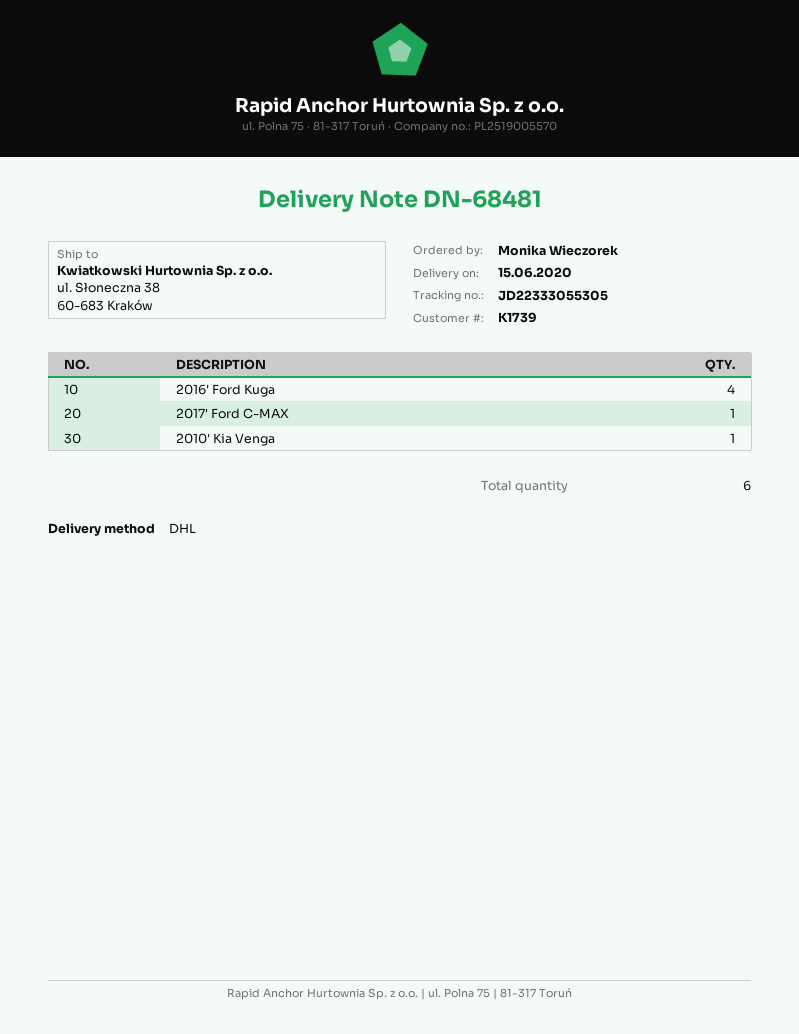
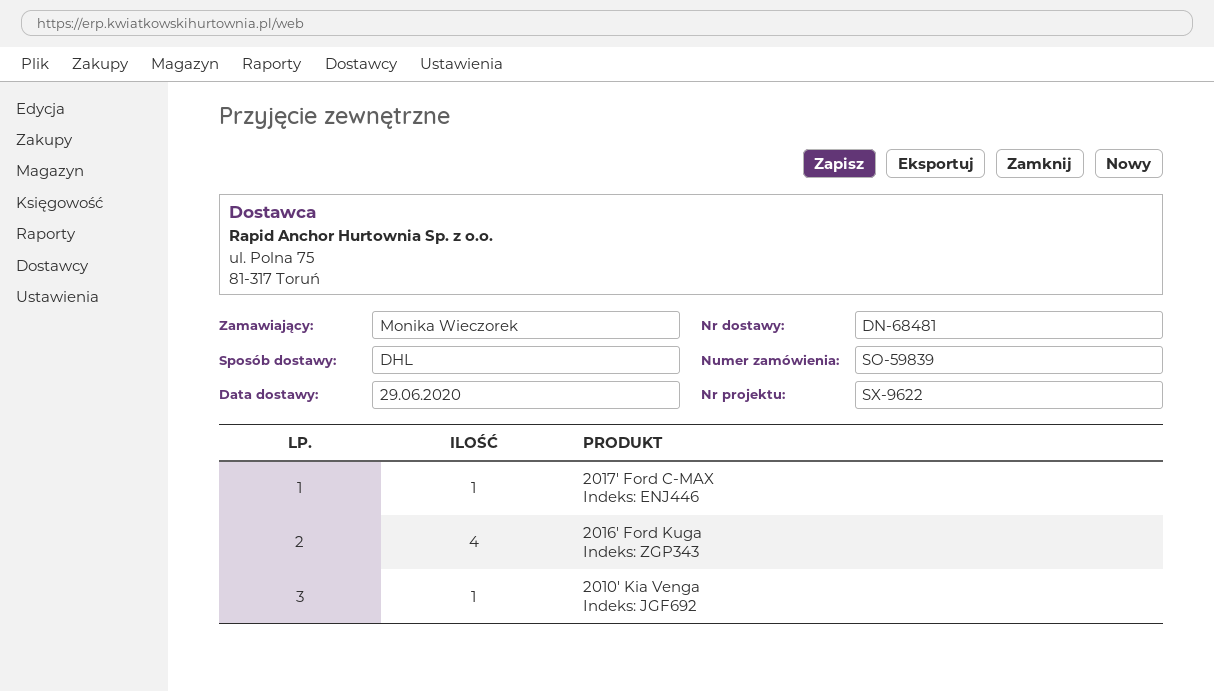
delivery date: 2020-06-15 -> 2020-06-29

